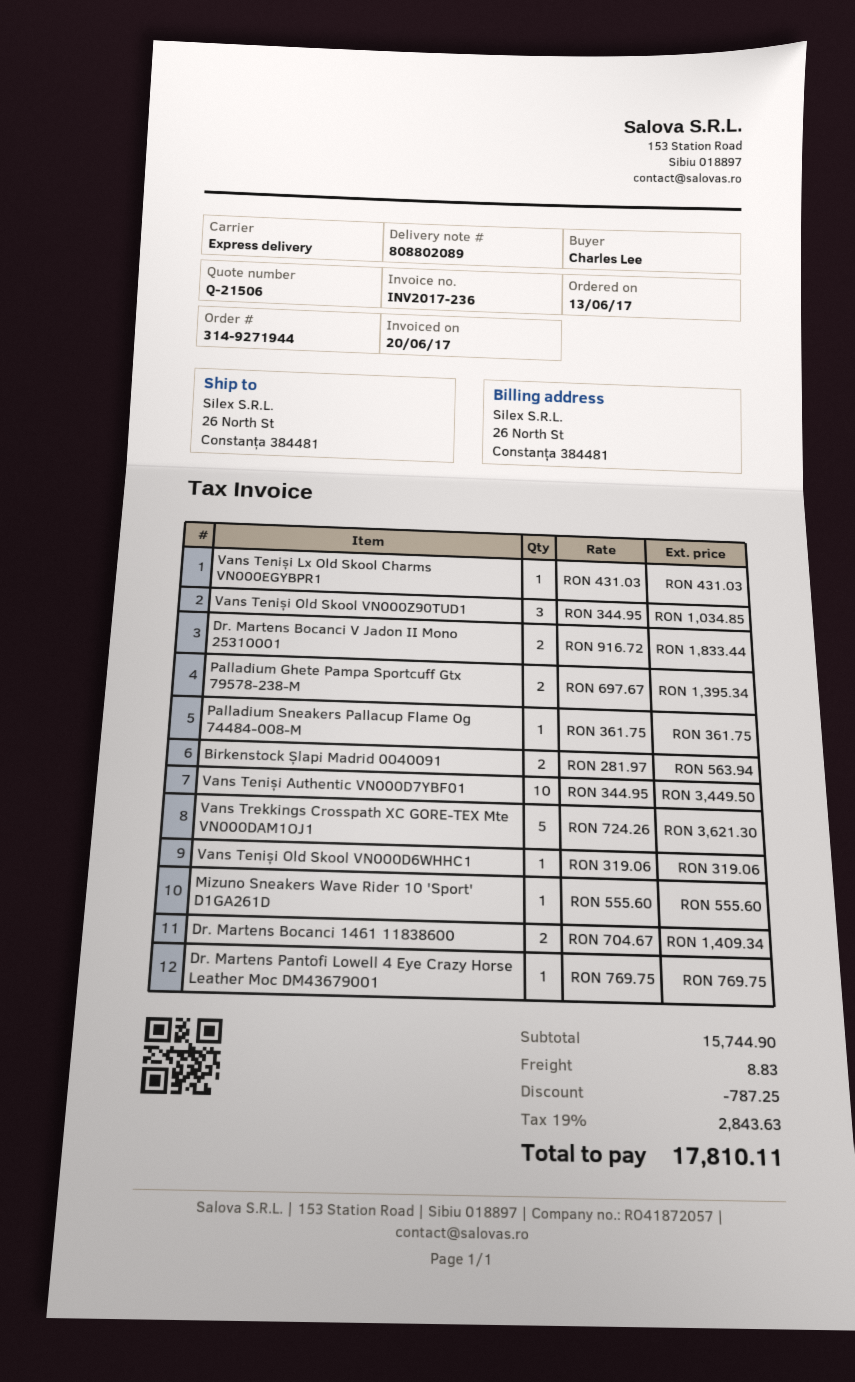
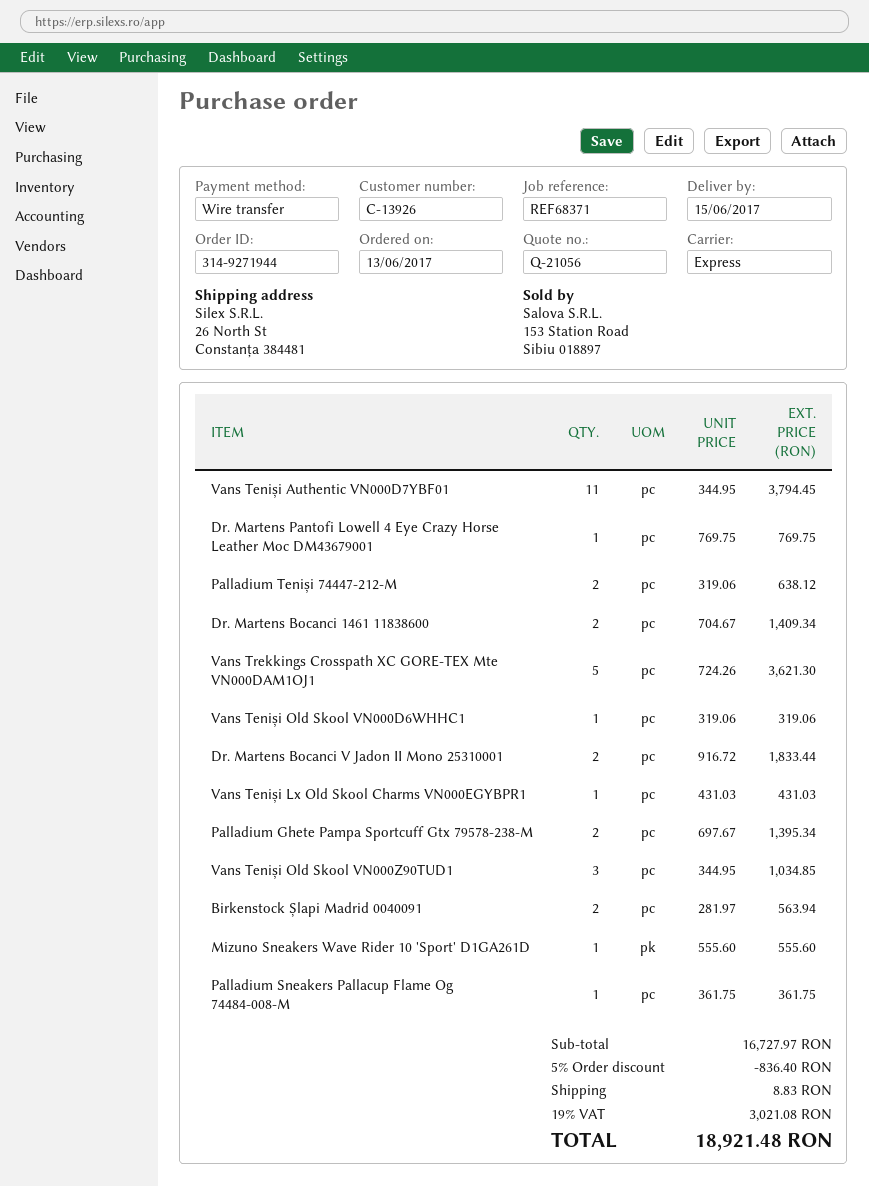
quote number: Q-21506 -> Q-21056
Vans Teniși Authentic VN000D7YBF01: 10 x 344.95 = 3449.50 -> 11 x 344.95 = 3794.45
Palladium Teniși 74447-212-M: none -> 2 x 319.06 = 638.12
subtotal: 15744.90 -> 16727.97
discount: 787.25 -> 836.40
tax: 19% = 2843.63 -> 19% = 3021.08
total: 17810.11 -> 18921.48

